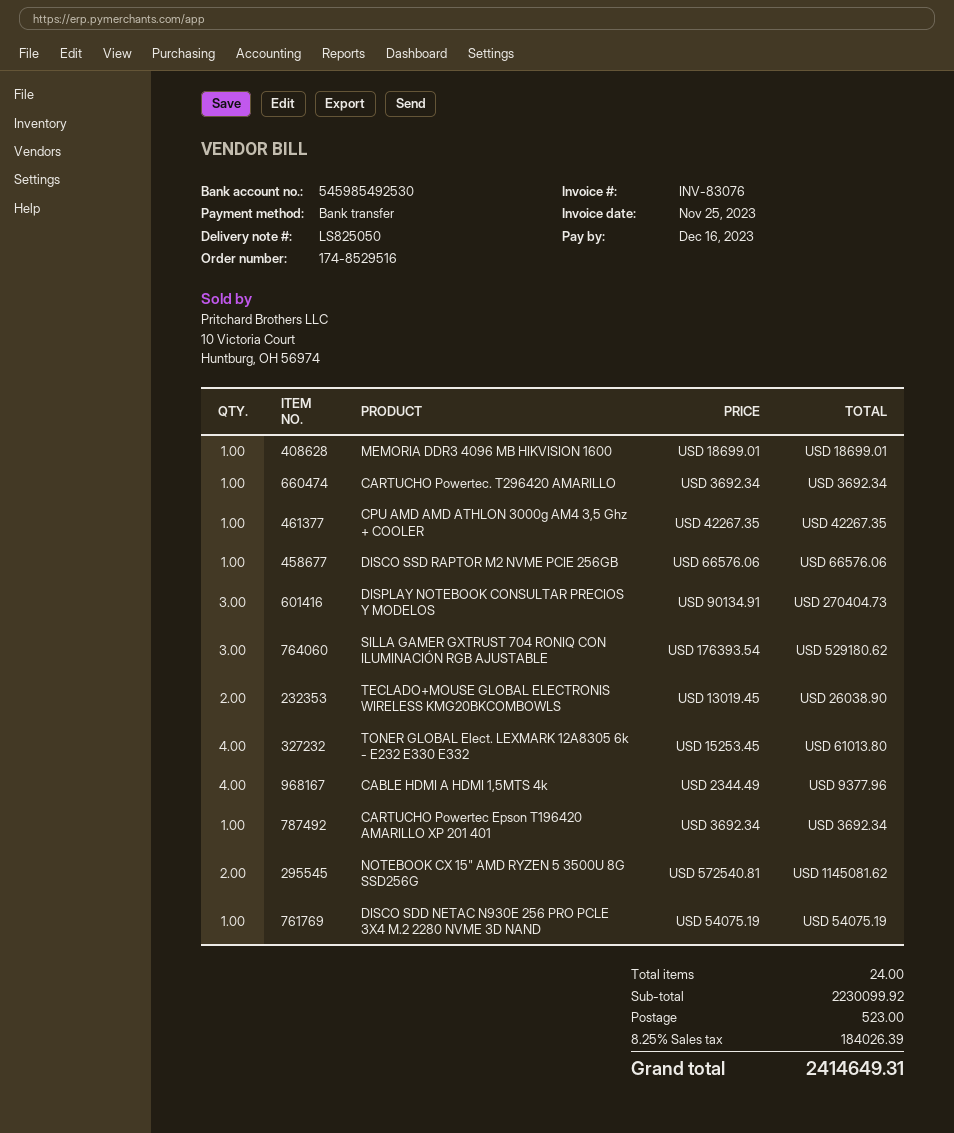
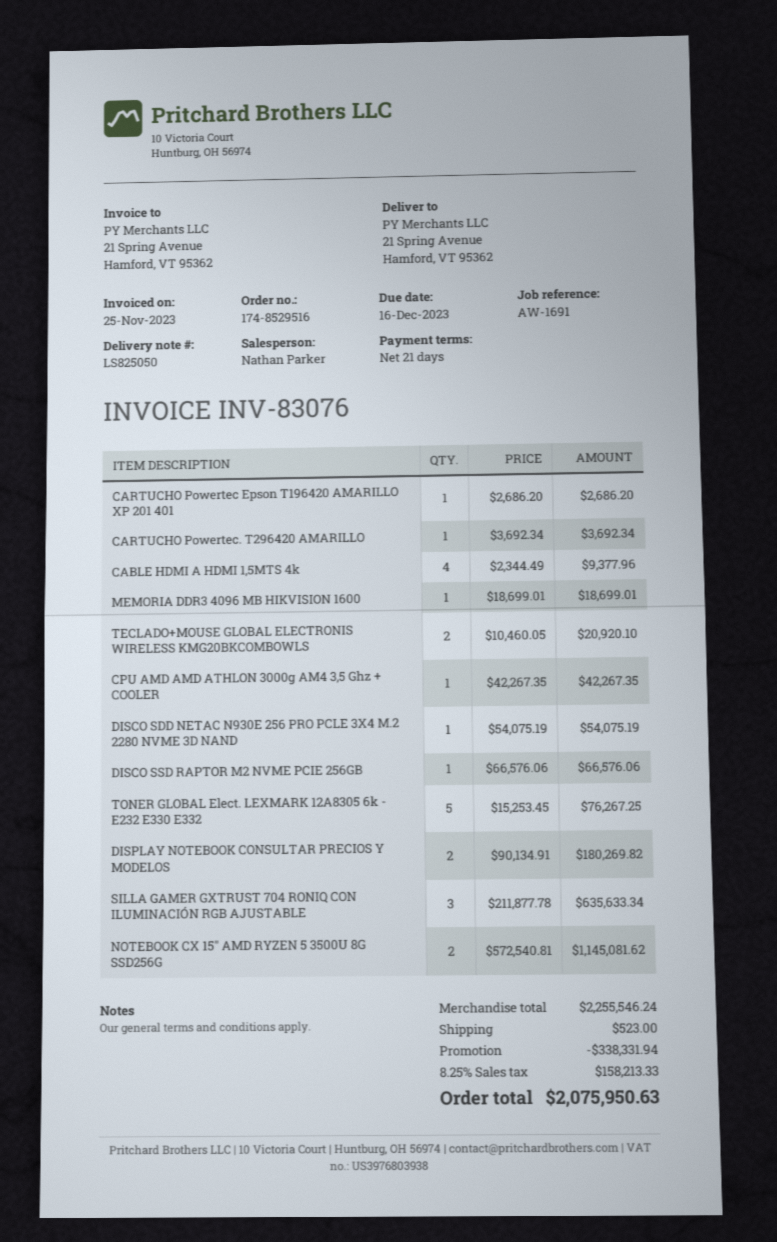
DISPLAY NOTEBOOK CONSULTAR PRECIOS Y MODELOS: 3 x 90134.91 = 270404.73 -> 2 x 90134.91 = 180269.82
SILLA GAMER GXTRUST 704 RONIQ CON ILUMINACIÓN RGB AJUSTABLE: 3 x 176393.54 = 529180.62 -> 3 x 211877.78 = 635633.34
TECLADO+MOUSE GLOBAL ELECTRONIS WIRELESS KMG20BKCOMBOWLS: 2 x 13019.45 = 26038.90 -> 2 x 10460.05 = 20920.10
TONER GLOBAL Elect. LEXMARK 12A8305 6k - E232 E330 E332: 4 x 15253.45 = 61013.80 -> 5 x 15253.45 = 76267.25
CARTUCHO Powertec Epson T196420 AMARILLO XP 201 401: 1 x 3692.34 = 3692.34 -> 1 x 2686.20 = 2686.20
subtotal: 2230099.92 -> 2255546.24
discount: none -> 338331.94
tax: 8.25% = 184026.39 -> 8.25% = 158213.33
total: 2414649.31 -> 2075950.63

